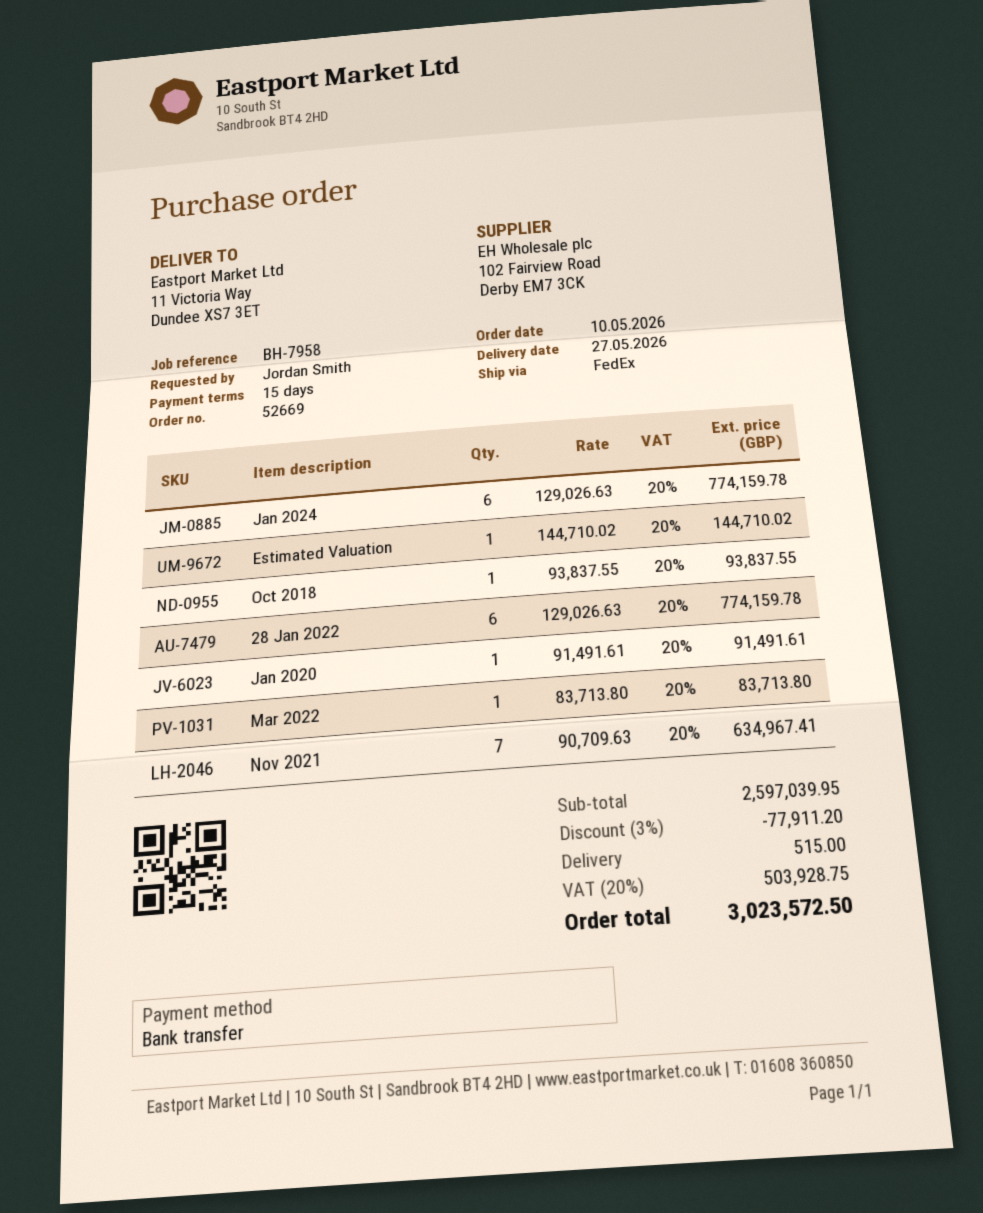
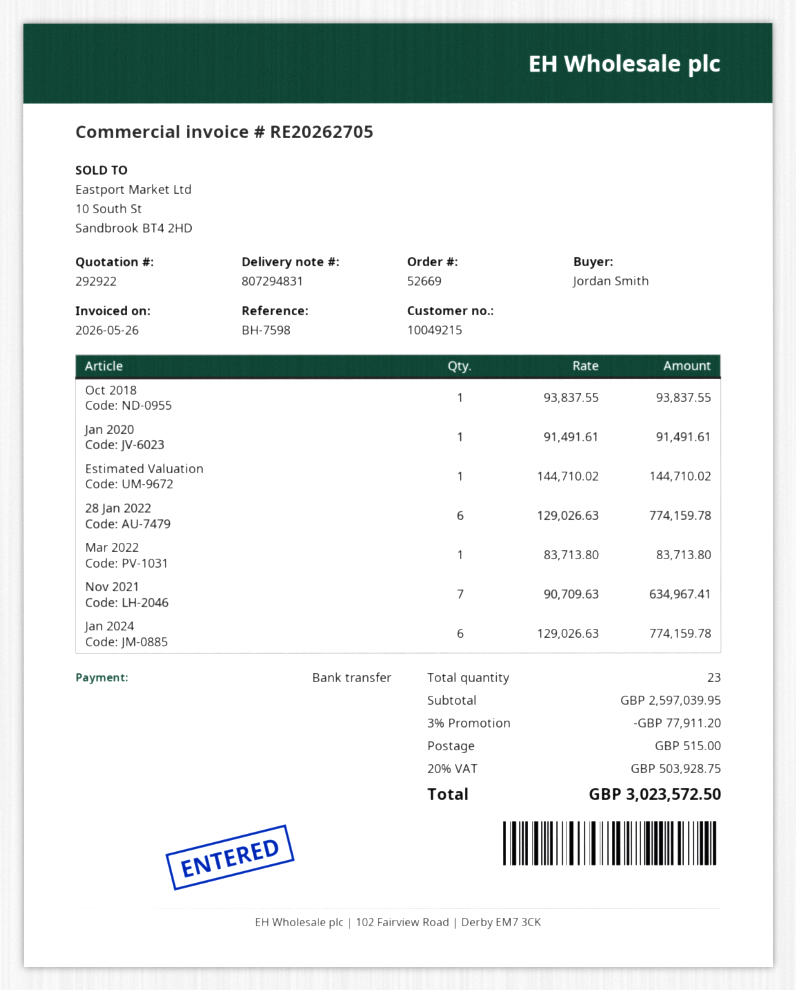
reference: BH-7958 -> BH-7598

